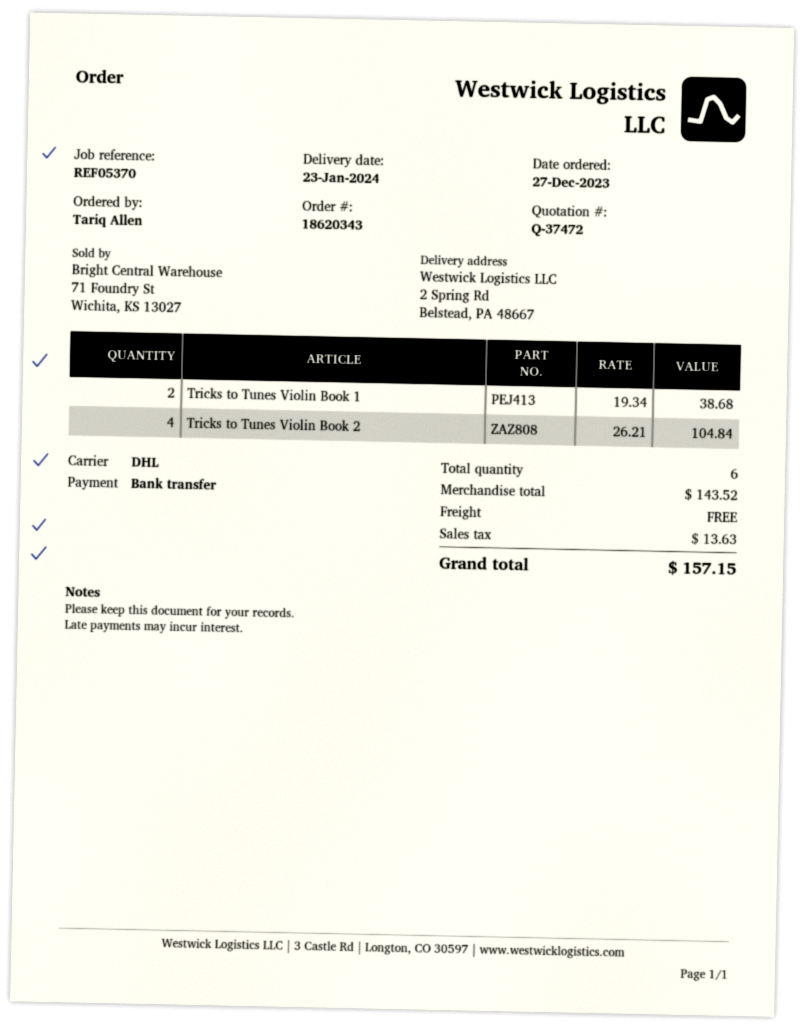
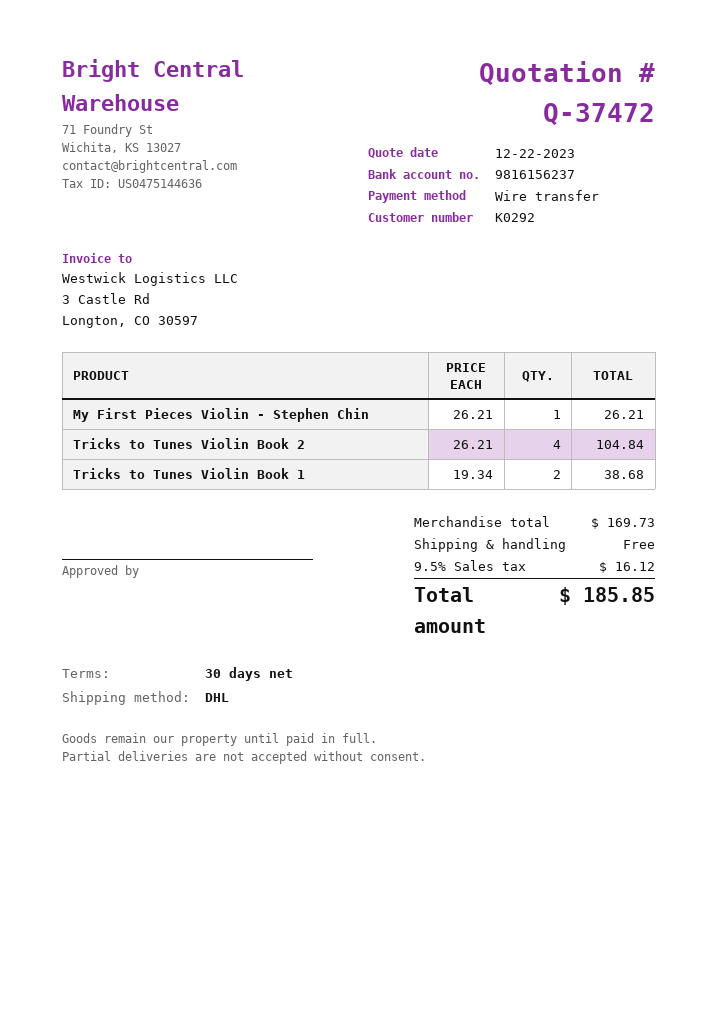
My First Pieces Violin - Stephen Chin: none -> 1 x 26.21 = 26.21
subtotal: 143.52 -> 169.73
tax: 13.63 -> 16.12
total: 157.15 -> 185.85

